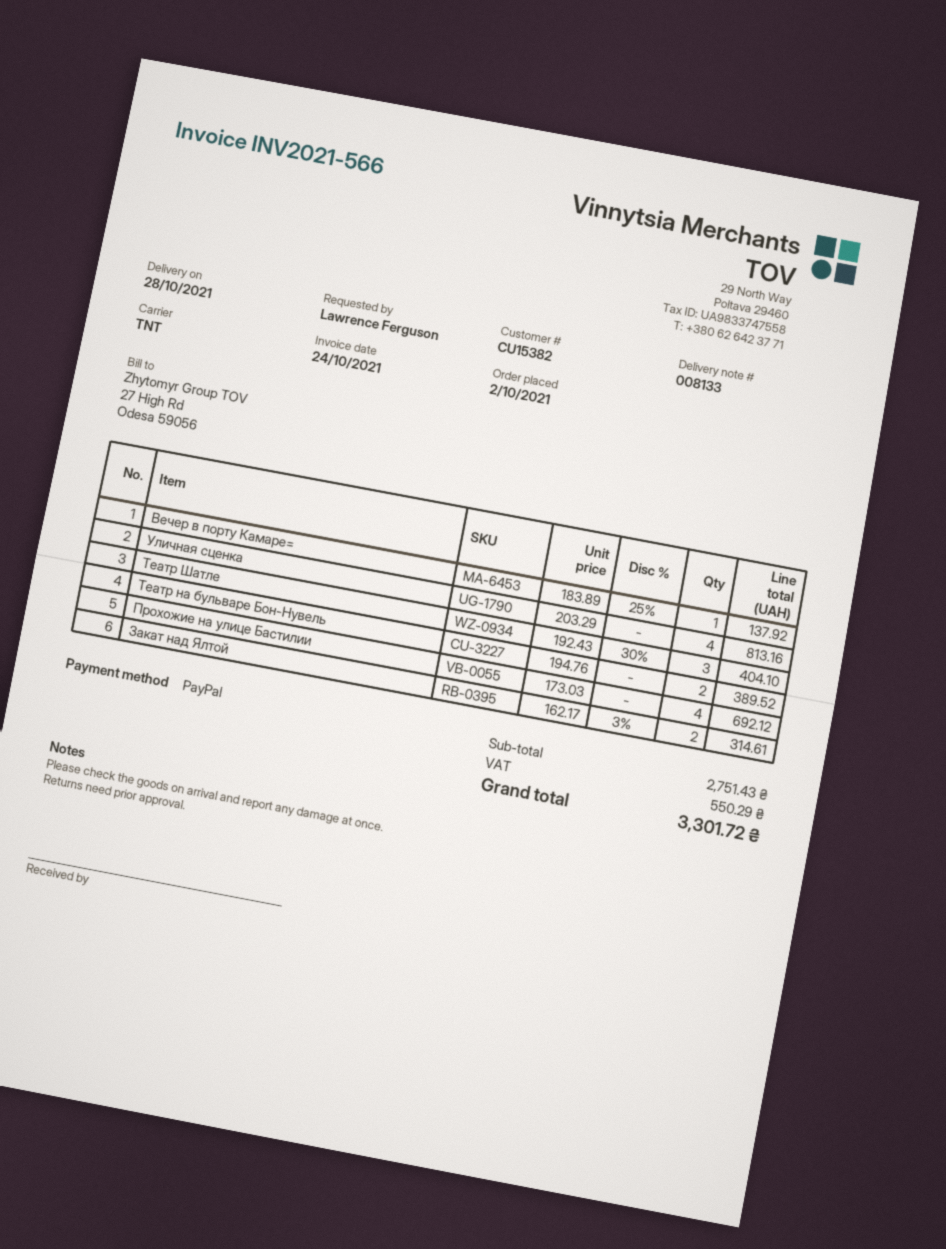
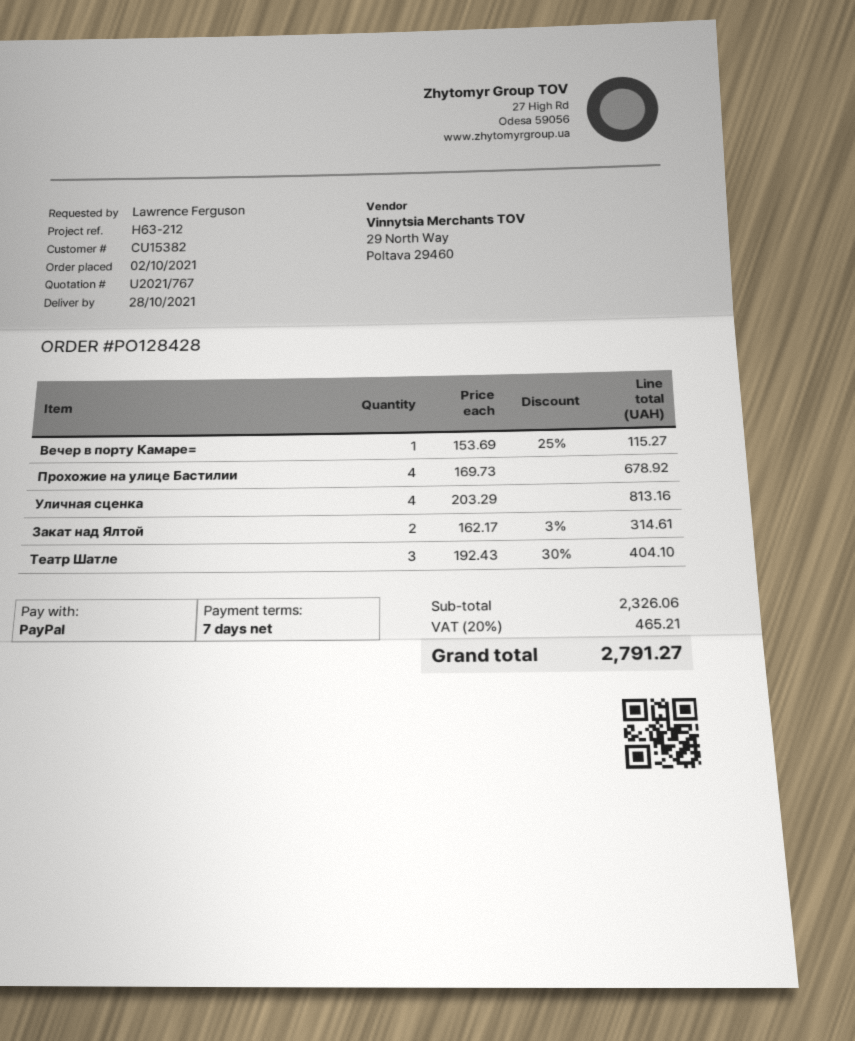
Вечер в порту Камаре=: 1 x 183.89 - 25% = 137.92 -> 1 x 153.69 - 25% = 115.27
Театр на бульваре Бон-Нувель: 2 x 194.76 = 389.52 -> none
Прохожие на улице Бастилии: 4 x 173.03 = 692.12 -> 4 x 169.73 = 678.92
subtotal: 2751.43 -> 2326.06
tax: 550.29 -> 465.21
total: 3301.72 -> 2791.27

